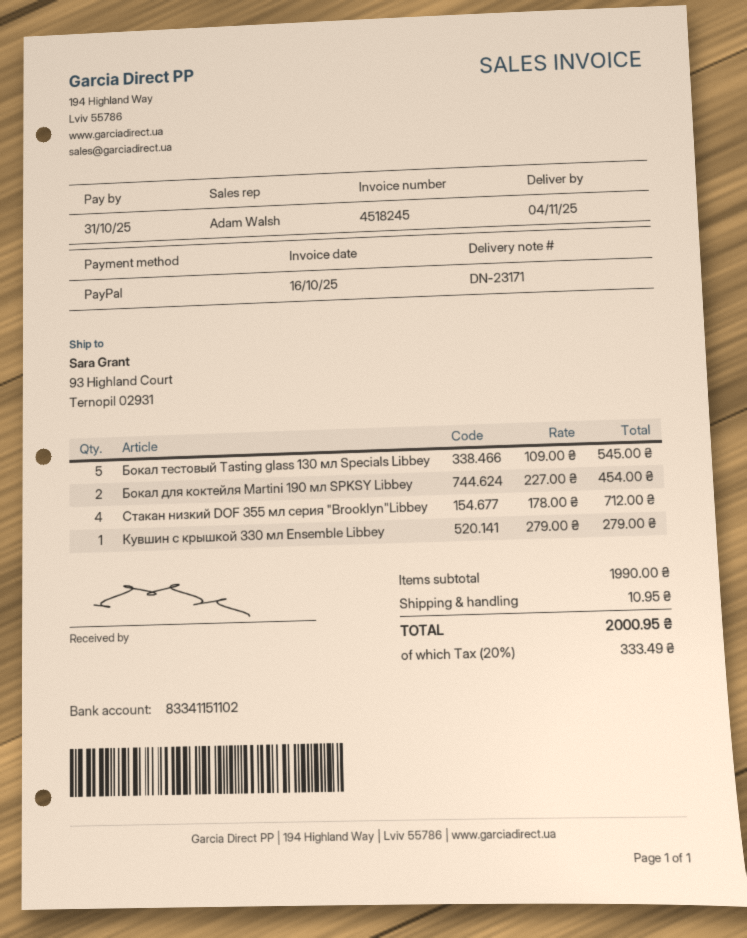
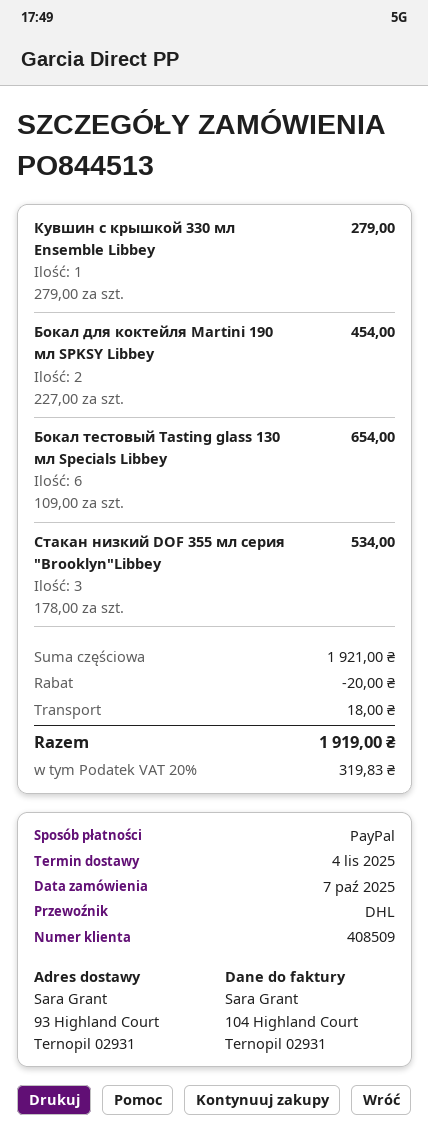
Бокал тестовый Tasting glass 130 мл Specials Libbey: 5 x 109.00 = 545.00 -> 6 x 109.00 = 654.00
Стакан низкий DOF 355 мл серия "Brooklyn"Libbey: 4 x 178.00 = 712.00 -> 3 x 178.00 = 534.00
subtotal: 1990.00 -> 1921.00
discount: none -> 20.00
shipping: 10.95 -> 18.00
tax: 20% = 333.49 -> 20% = 319.83
total: 2000.95 -> 1919.00

